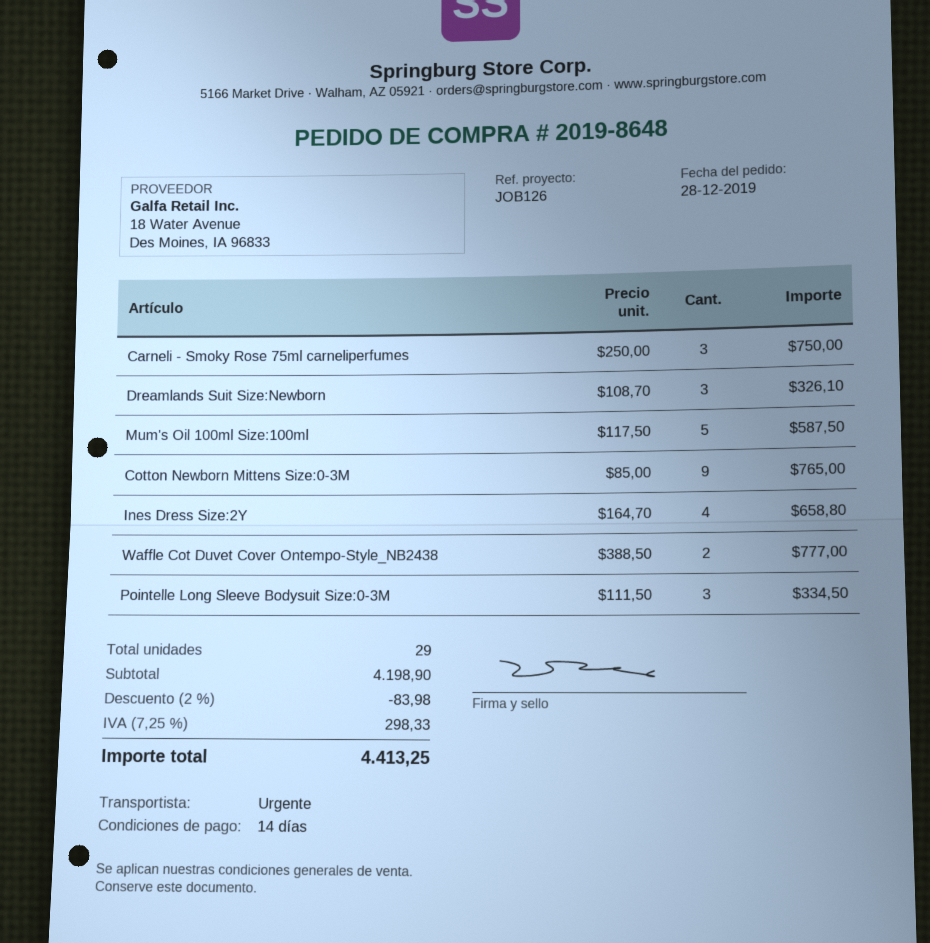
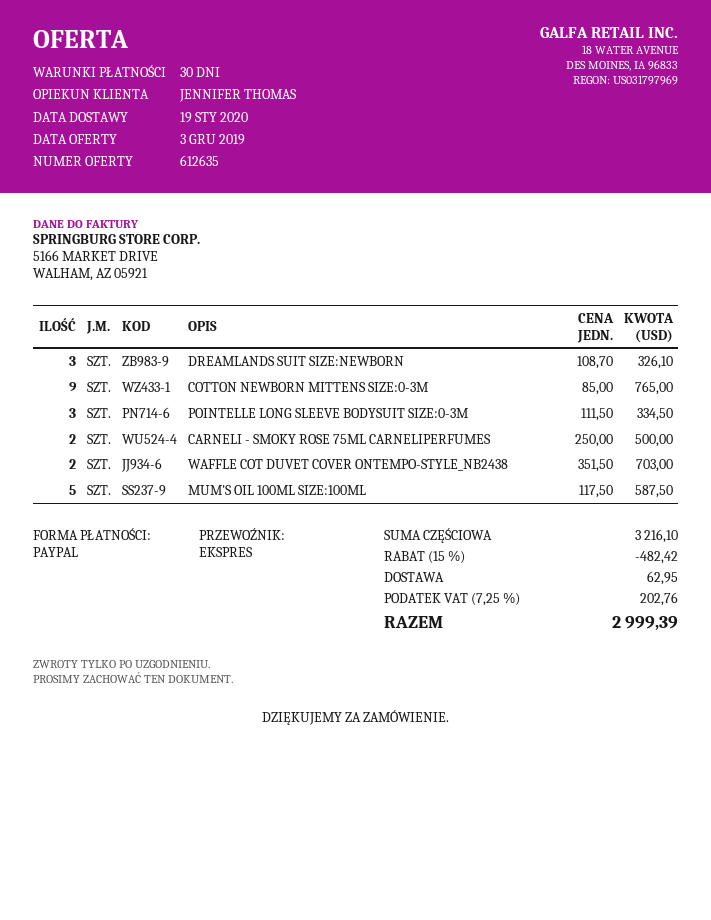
payment terms: 14 days -> 30 days
Carneli - Smoky Rose 75ml carneliperfumes: 3 x 250.00 = 750.00 -> 2 x 250.00 = 500.00
Ines Dress Size:2Y: 4 x 164.70 = 658.80 -> none
Waffle Cot Duvet Cover Ontempo-Style_NB2438: 2 x 388.50 = 777.00 -> 2 x 351.50 = 703.00
subtotal: 4198.90 -> 3216.10
discount: 2% = 83.98 -> 15% = 482.42
shipping: none -> 62.95
tax: 7.25% = 298.33 -> 7.25% = 202.76
total: 4413.25 -> 2999.39

